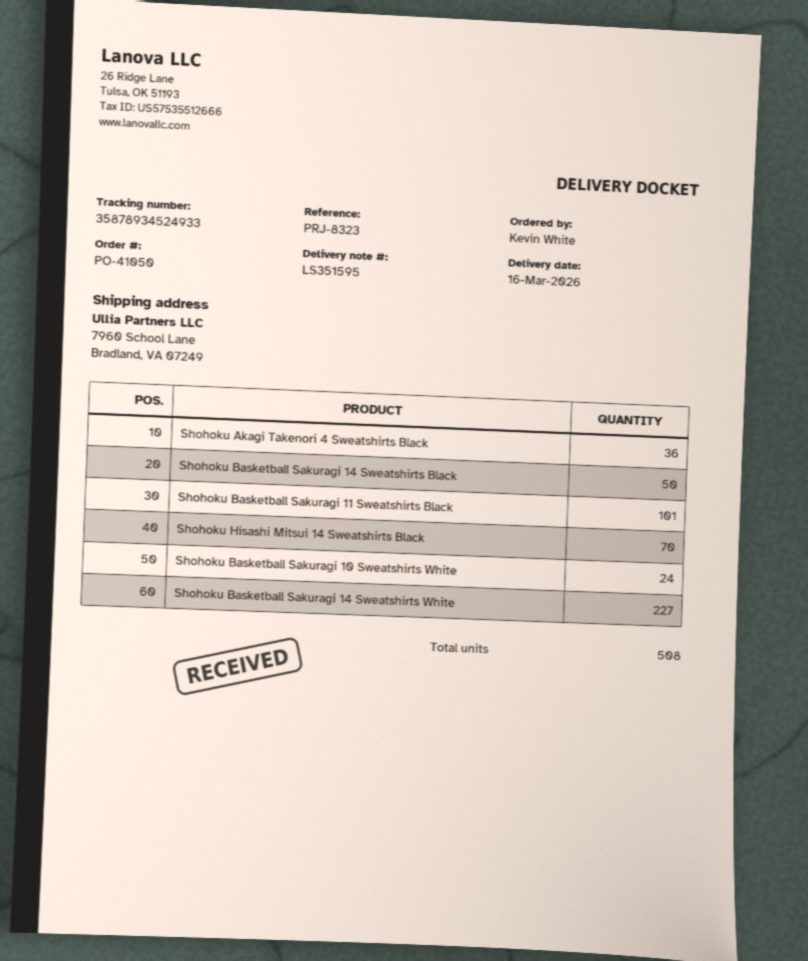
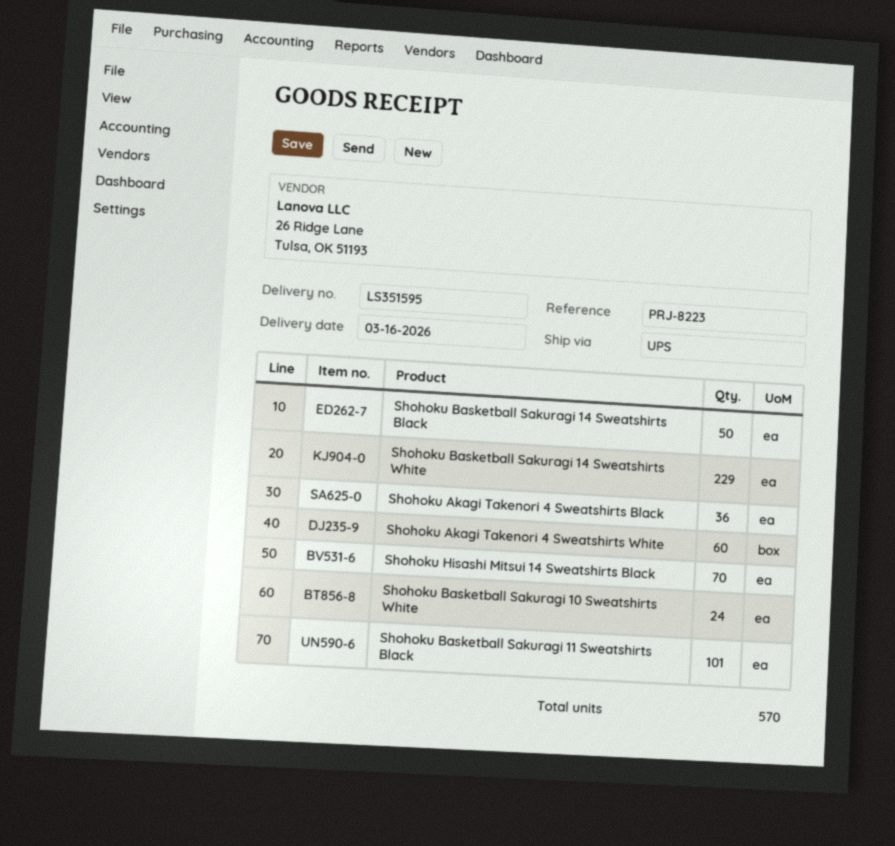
reference: PRJ-8323 -> PRJ-8223
Shohoku Basketball Sakuragi 14 Sweatshirts White: 227 -> 229
Shohoku Akagi Takenori 4 Sweatshirts White: none -> 60
total quantity: 508 -> 570

